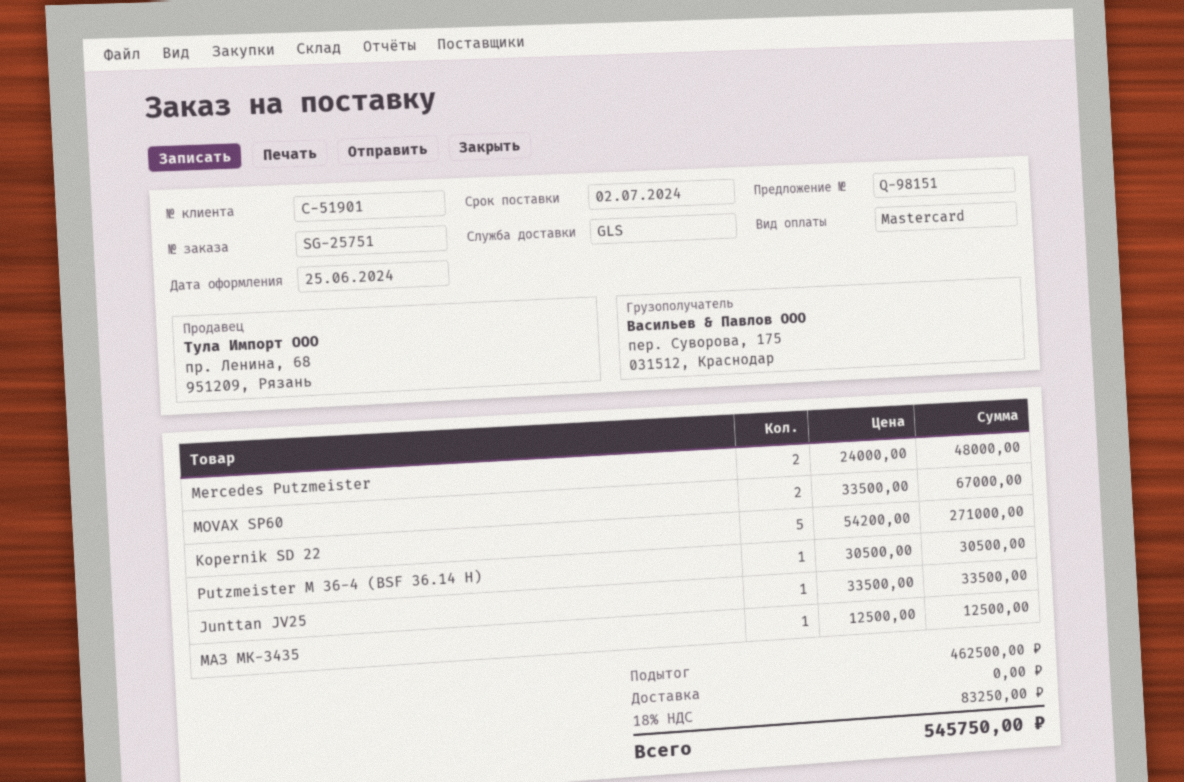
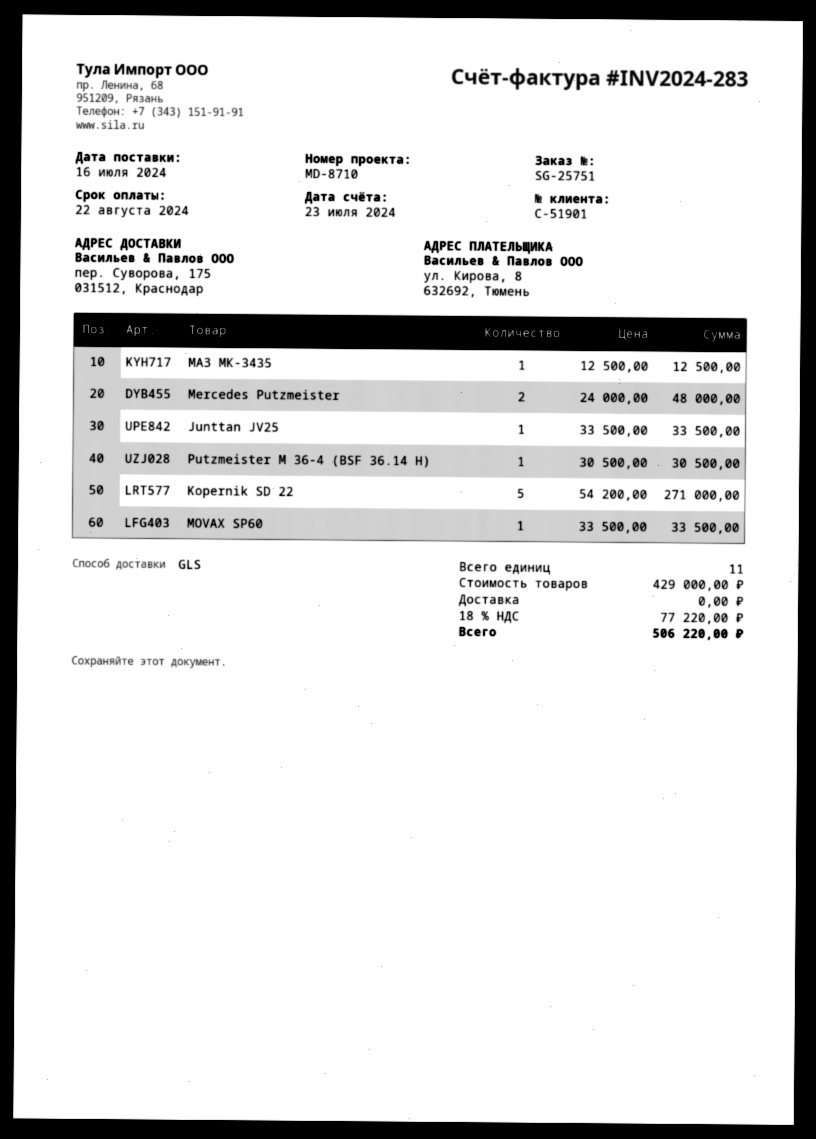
delivery date: 2024-07-02 -> 2024-07-16
MOVAX SP60: 2 x 33500.00 = 67000.00 -> 1 x 33500.00 = 33500.00
subtotal: 462500.00 -> 429000.00
tax: 18% = 83250.00 -> 18% = 77220.00
total: 545750.00 -> 506220.00

